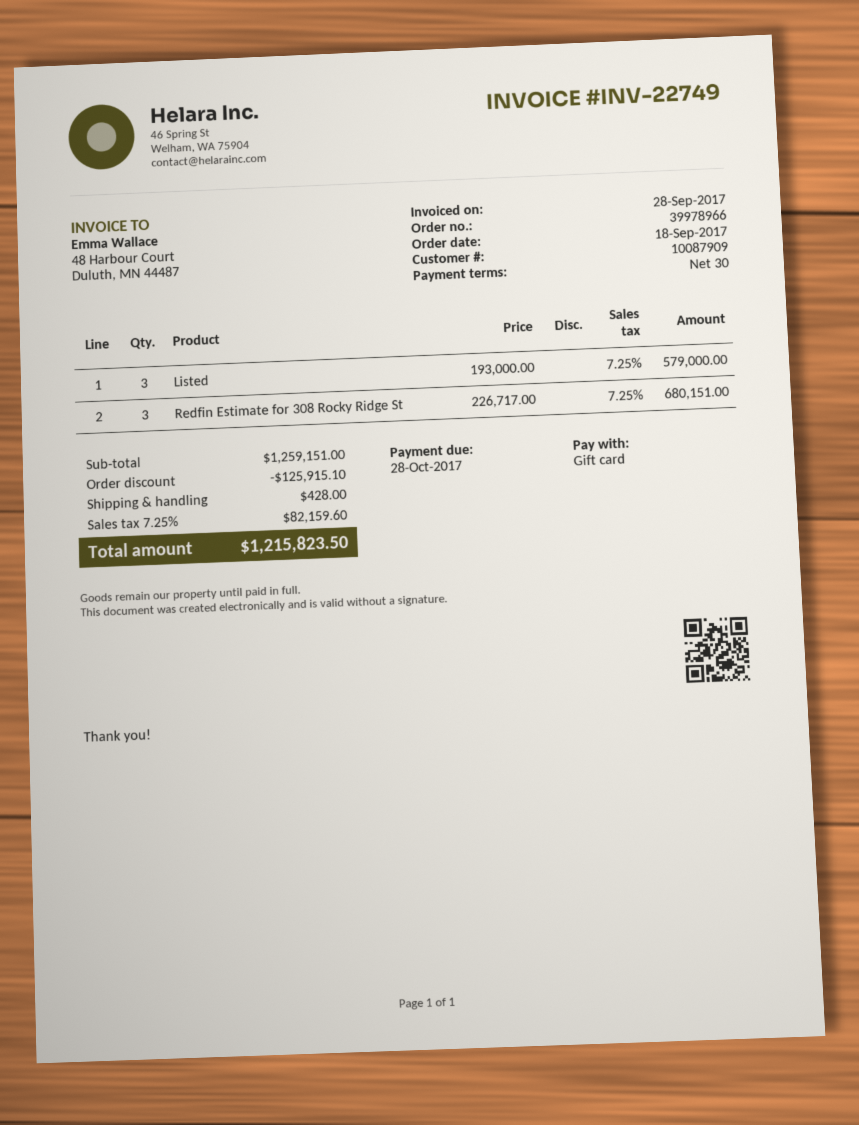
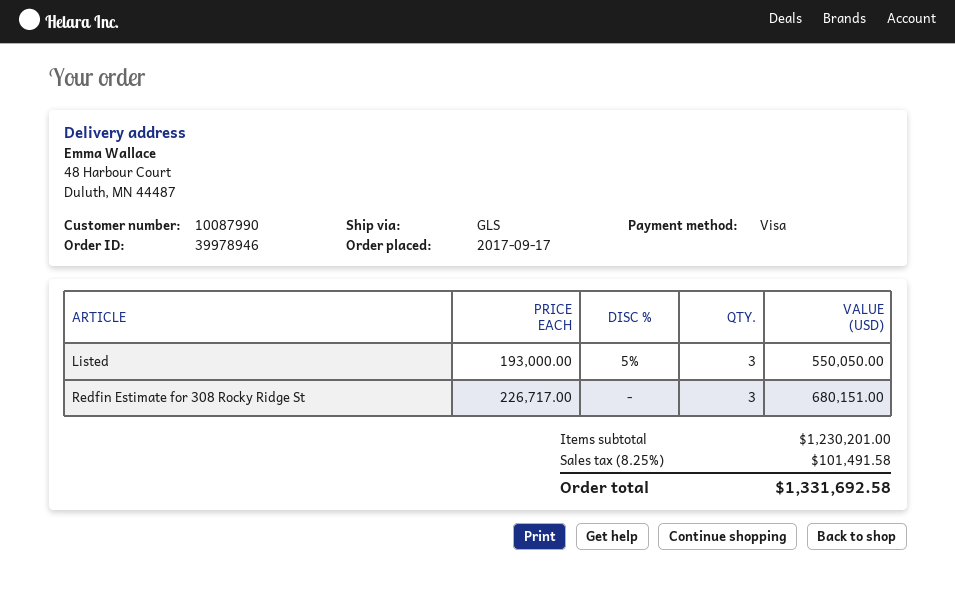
order number: 39978966 -> 39978946
order date: 2017-09-18 -> 2017-09-17
customer number: 10087909 -> 10087990
payment method: gift card -> Visa
Listed: 3 x 193000.00 = 579000.00 -> 3 x 193000.00 - 5% = 550050.00
subtotal: 1259151.00 -> 1230201.00
discount: 125915.10 -> none
shipping: 428.00 -> none
tax: 7.25% = 82159.60 -> 8.25% = 101491.58
total: 1215823.50 -> 1331692.58

